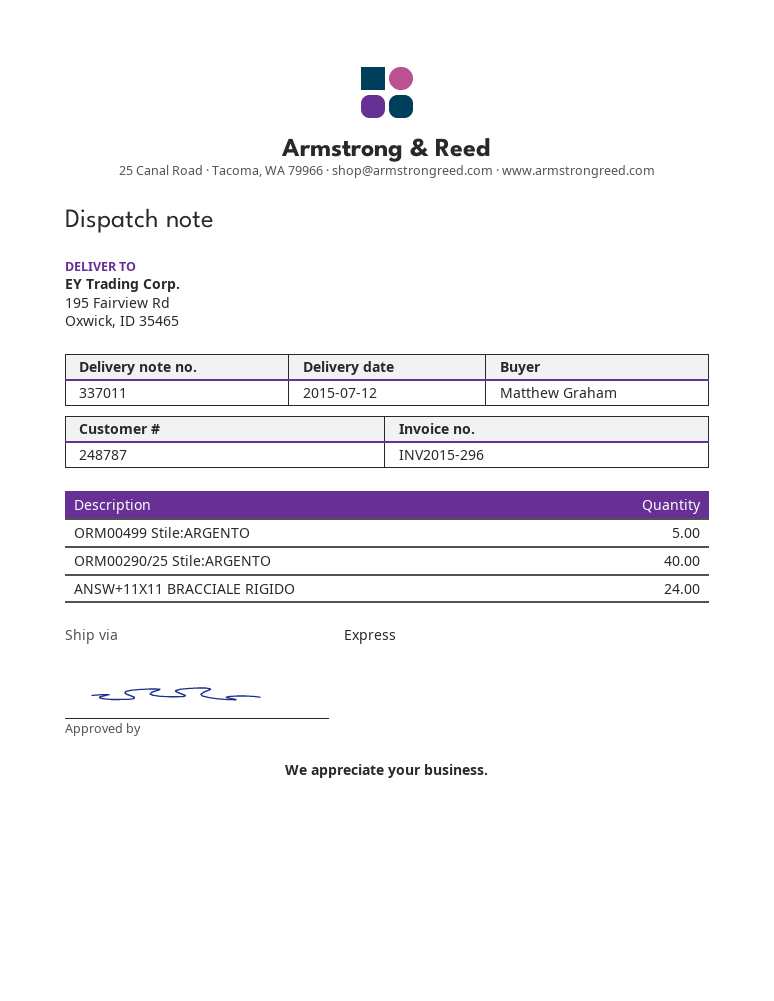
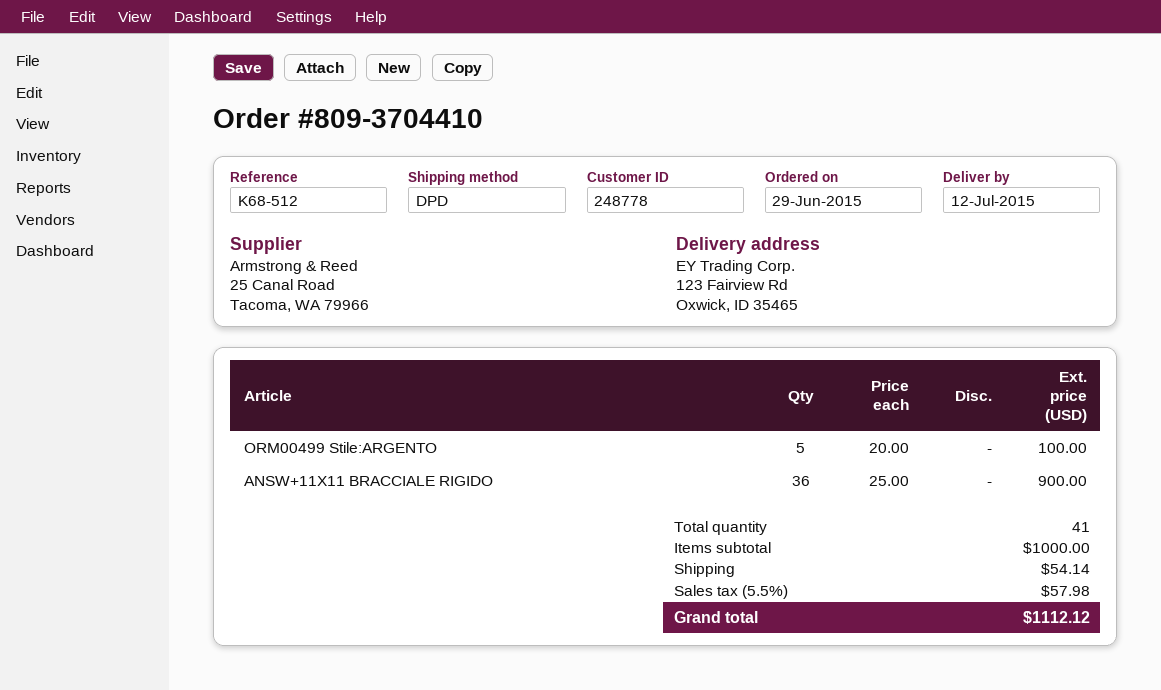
customer number: 248787 -> 248778
shipping method: express -> DPD
ship to: 195 Fairview Rd, Oxwick, ID 35465 -> 123 Fairview Rd, Oxwick, ID 35465
ORM00290/25 Stile:ARGENTO: 40 -> none
ANSW+11X11 BRACCIALE RIGIDO: 24 -> 36

